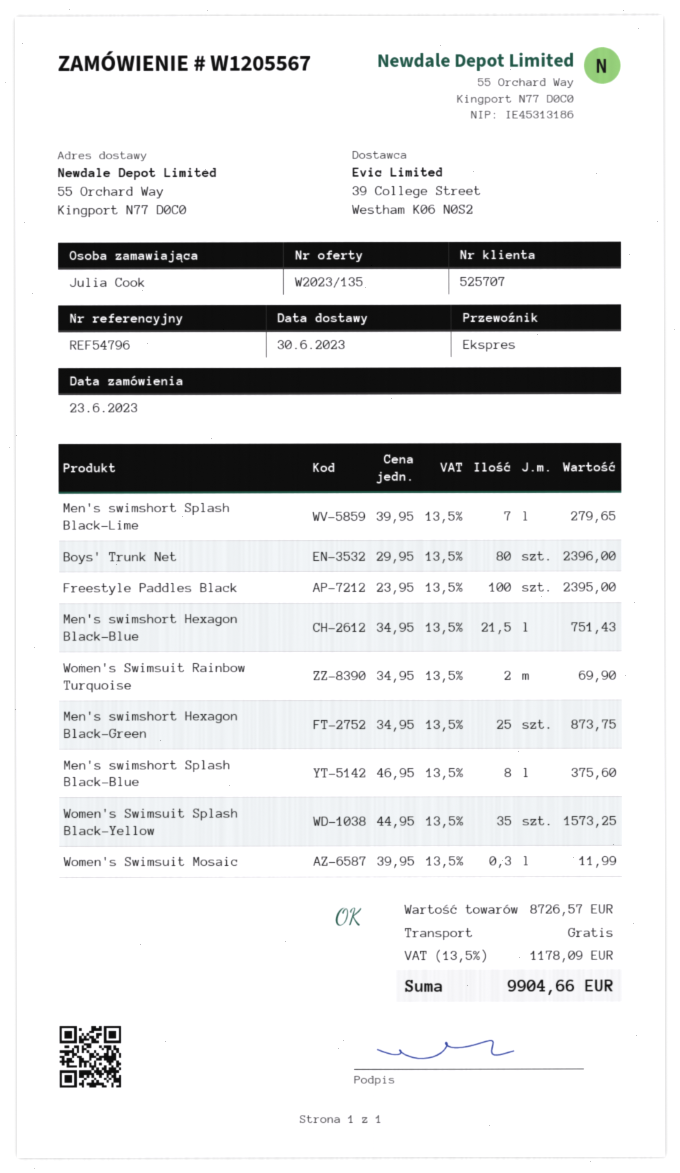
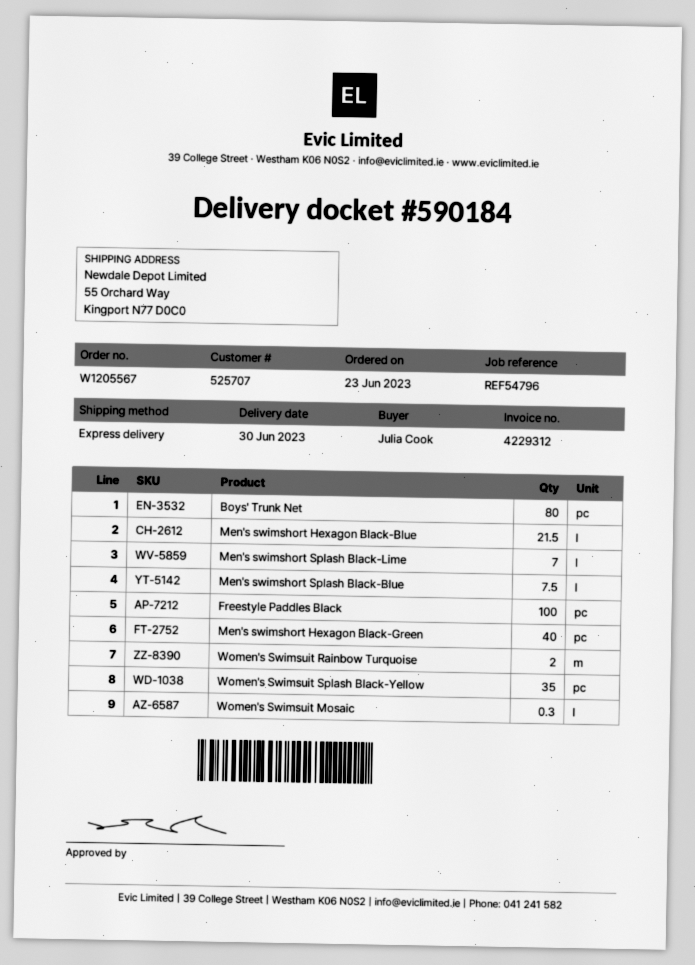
Men's swimshort Hexagon Black-Green: 25 -> 40
Men's swimshort Splash Black-Blue: 8 -> 7.5

